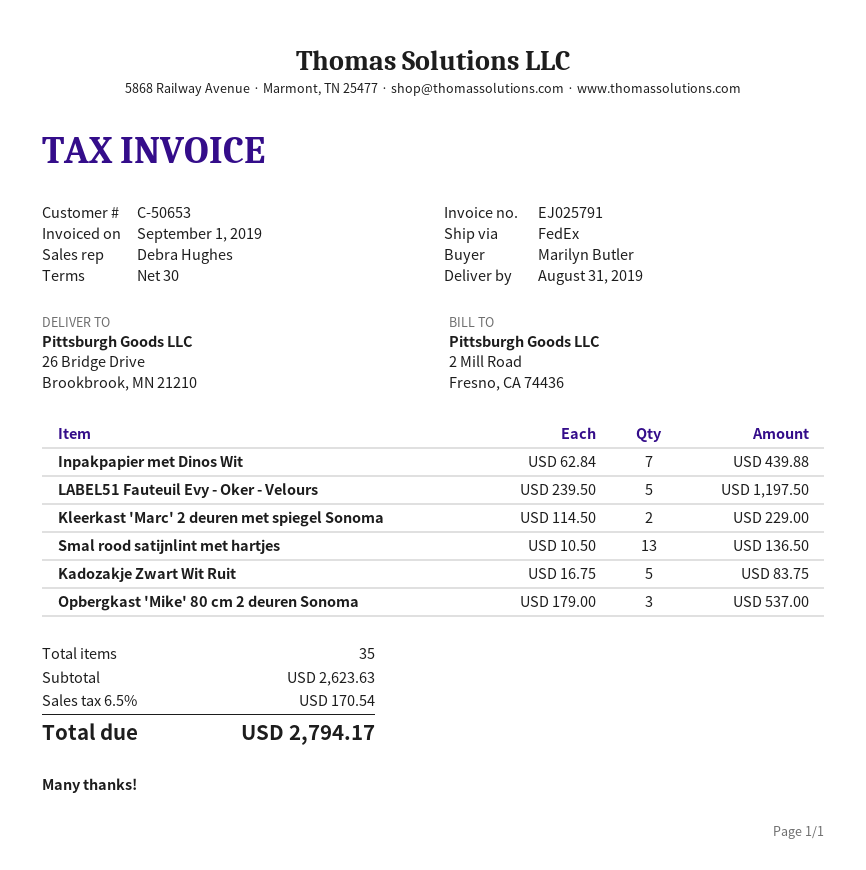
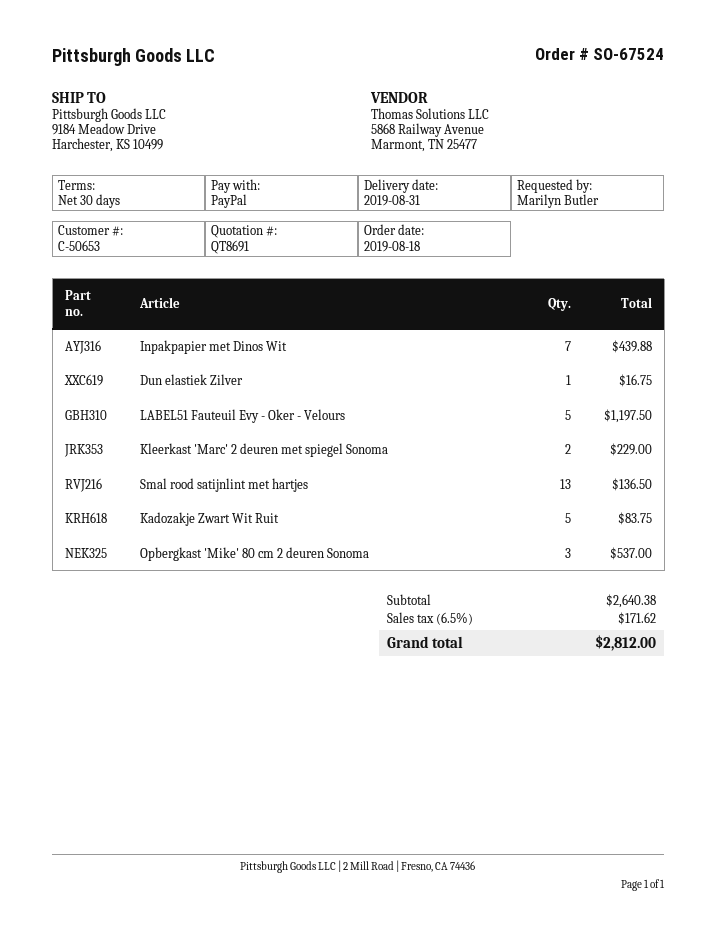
ship to: 26 Bridge Drive, Brookbrook, MN 21210 -> 9184 Meadow Drive, Harchester, KS 10499
Dun elastiek Zilver: none -> 1 for 16.75
subtotal: 2623.63 -> 2640.38
tax: 6.5% = 170.54 -> 6.5% = 171.62
total: 2794.17 -> 2812.00

